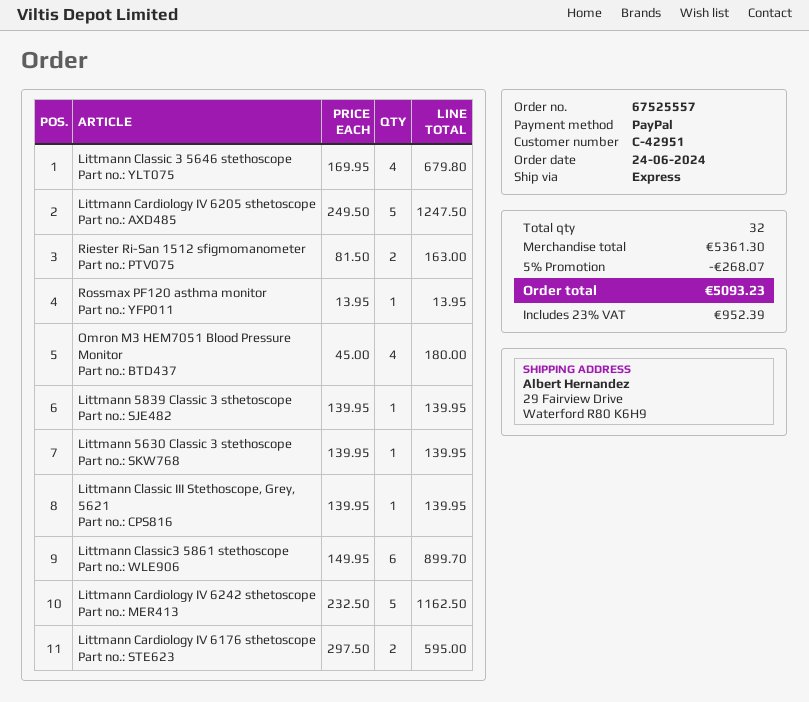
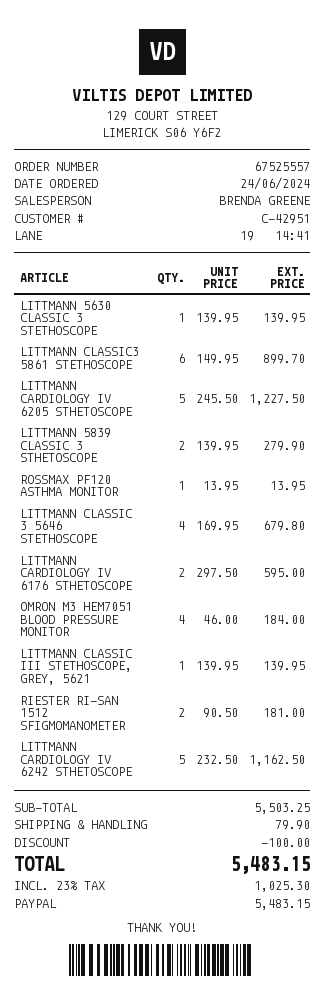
Littmann Cardiology IV 6205 sthetoscope: 5 x 249.50 = 1247.50 -> 5 x 245.50 = 1227.50
Riester Ri-San 1512 sfigmomanometer: 2 x 81.50 = 163.00 -> 2 x 90.50 = 181.00
Omron M3 HEM7051 Blood Pressure Monitor: 4 x 45.00 = 180.00 -> 4 x 46.00 = 184.00
Littmann 5839 Classic 3 sthetoscope: 1 x 139.95 = 139.95 -> 2 x 139.95 = 279.90
subtotal: 5361.30 -> 5503.25
discount: 268.07 -> 100.00
shipping: none -> 79.90
tax: 23% = 952.39 -> 23% = 1025.30
total: 5093.23 -> 5483.15

